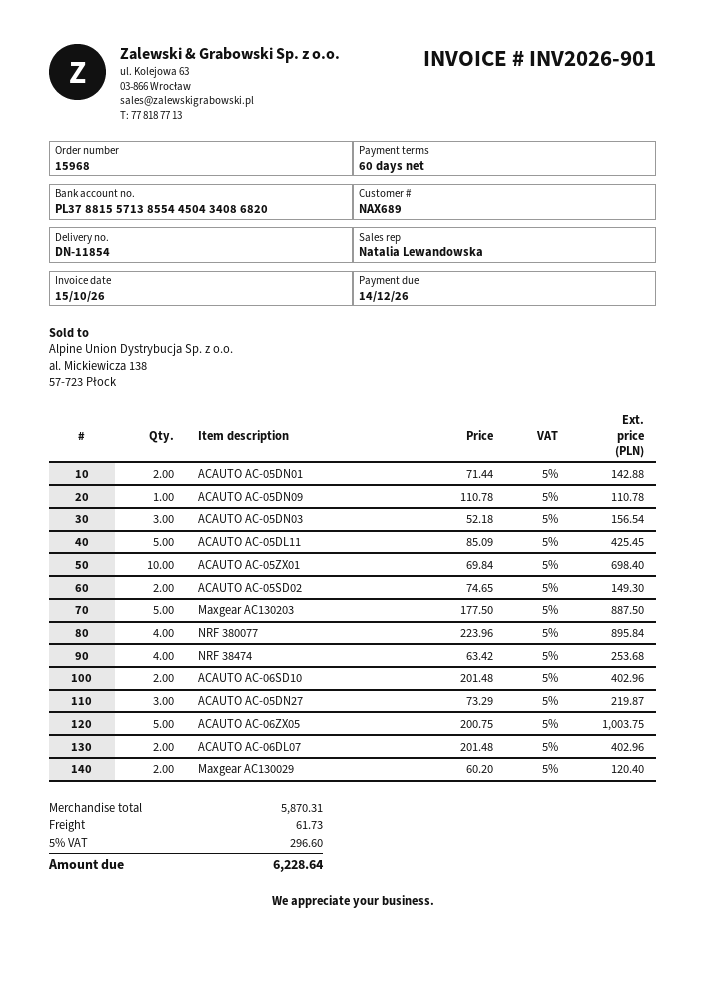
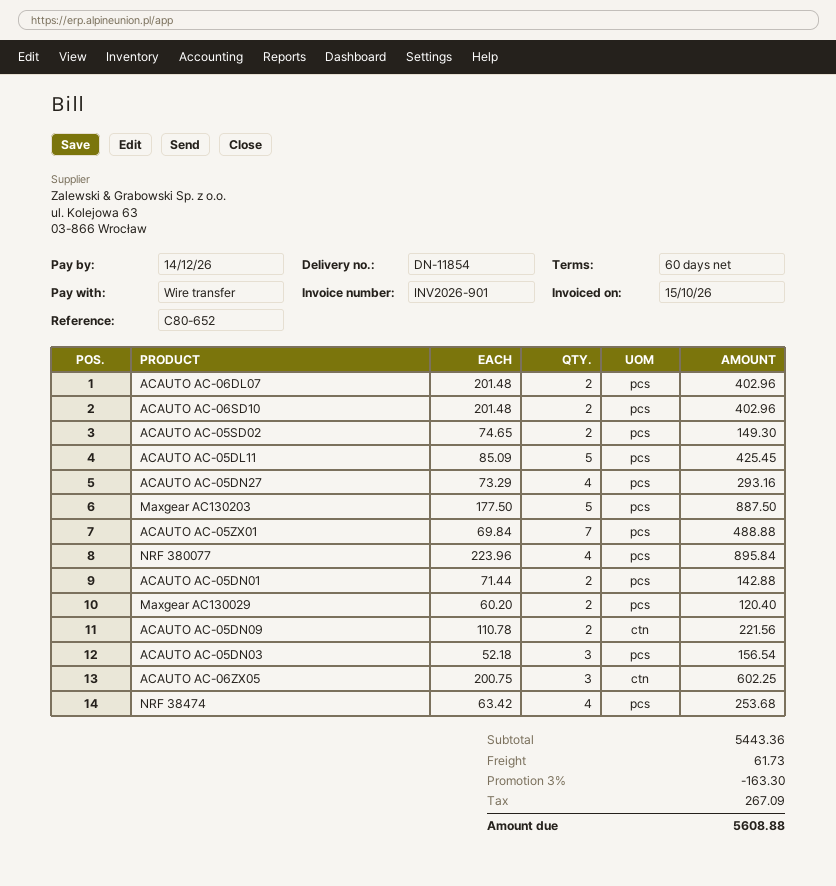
ACAUTO AC-05DN09: 1 x 110.78 = 110.78 -> 2 x 110.78 = 221.56
ACAUTO AC-05ZX01: 10 x 69.84 = 698.40 -> 7 x 69.84 = 488.88
ACAUTO AC-05DN27: 3 x 73.29 = 219.87 -> 4 x 73.29 = 293.16
ACAUTO AC-06ZX05: 5 x 200.75 = 1003.75 -> 3 x 200.75 = 602.25
subtotal: 5870.31 -> 5443.36
discount: none -> 3% = 163.30
tax: 296.60 -> 267.09
total: 6228.64 -> 5608.88

